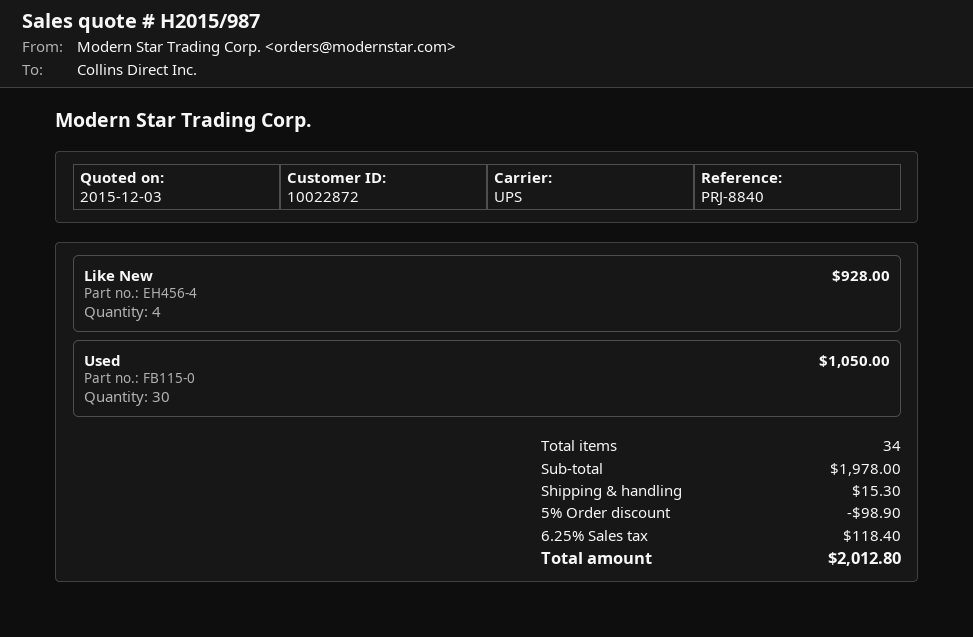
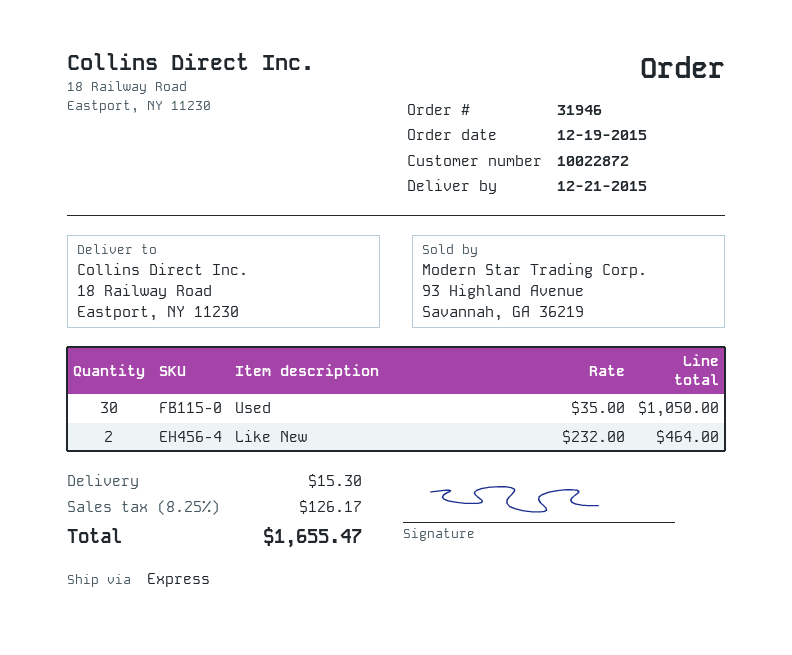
shipping method: UPS -> express
Like New: 4 for 928.00 -> 2 for 464.00
discount: 5% = 98.90 -> none
tax: 6.25% = 118.40 -> 8.25% = 126.17
total: 2012.80 -> 1655.47

